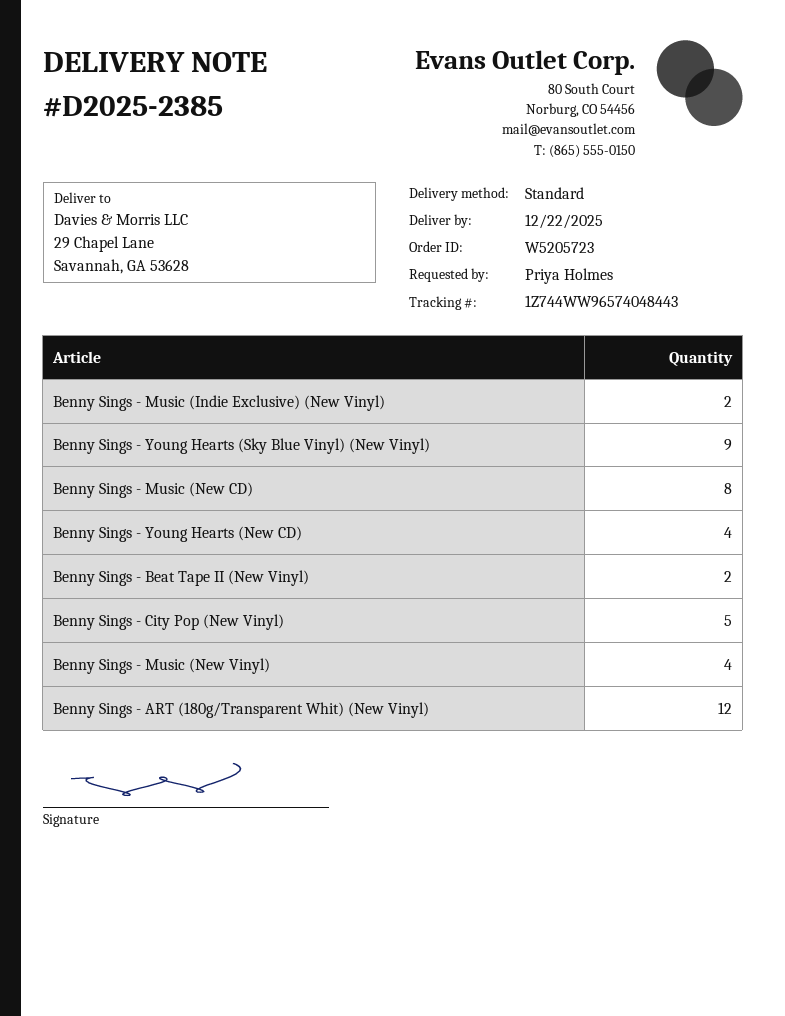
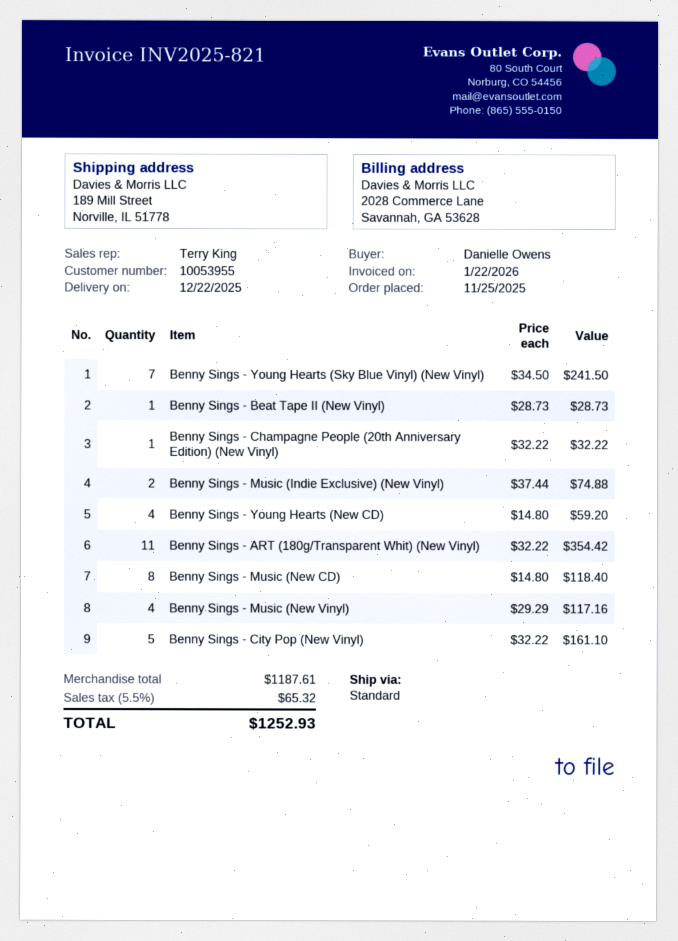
ordered by: Priya Holmes -> Danielle Owens
ship to: 29 Chapel Lane, Savannah, GA 53628 -> 189 Mill Street, Norville, IL 51778
Benny Sings - Young Hearts (Sky Blue Vinyl) (New Vinyl): 9 -> 7
Benny Sings - Beat Tape II (New Vinyl): 2 -> 1
Benny Sings - ART (180g/Transparent Whit) (New Vinyl): 12 -> 11
Benny Sings - Champagne People (20th Anniversary Edition) (New Vinyl): none -> 1

